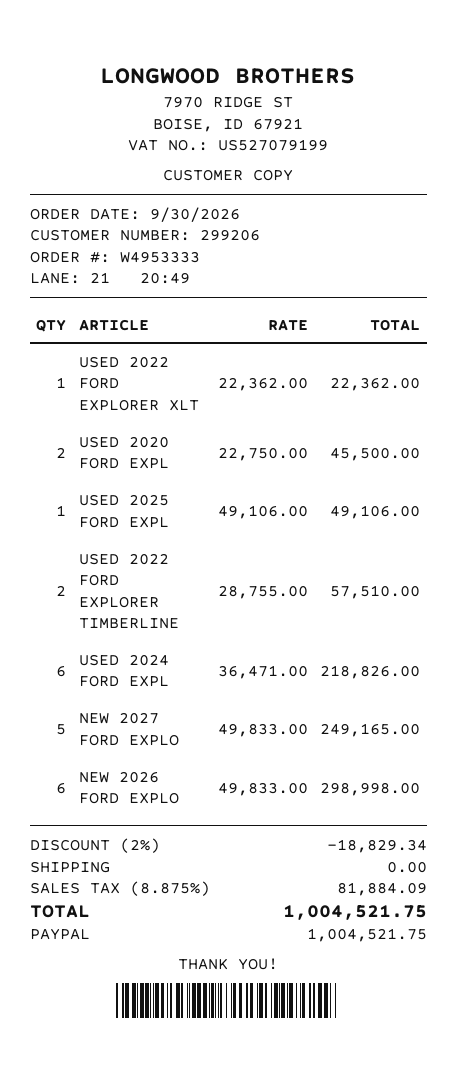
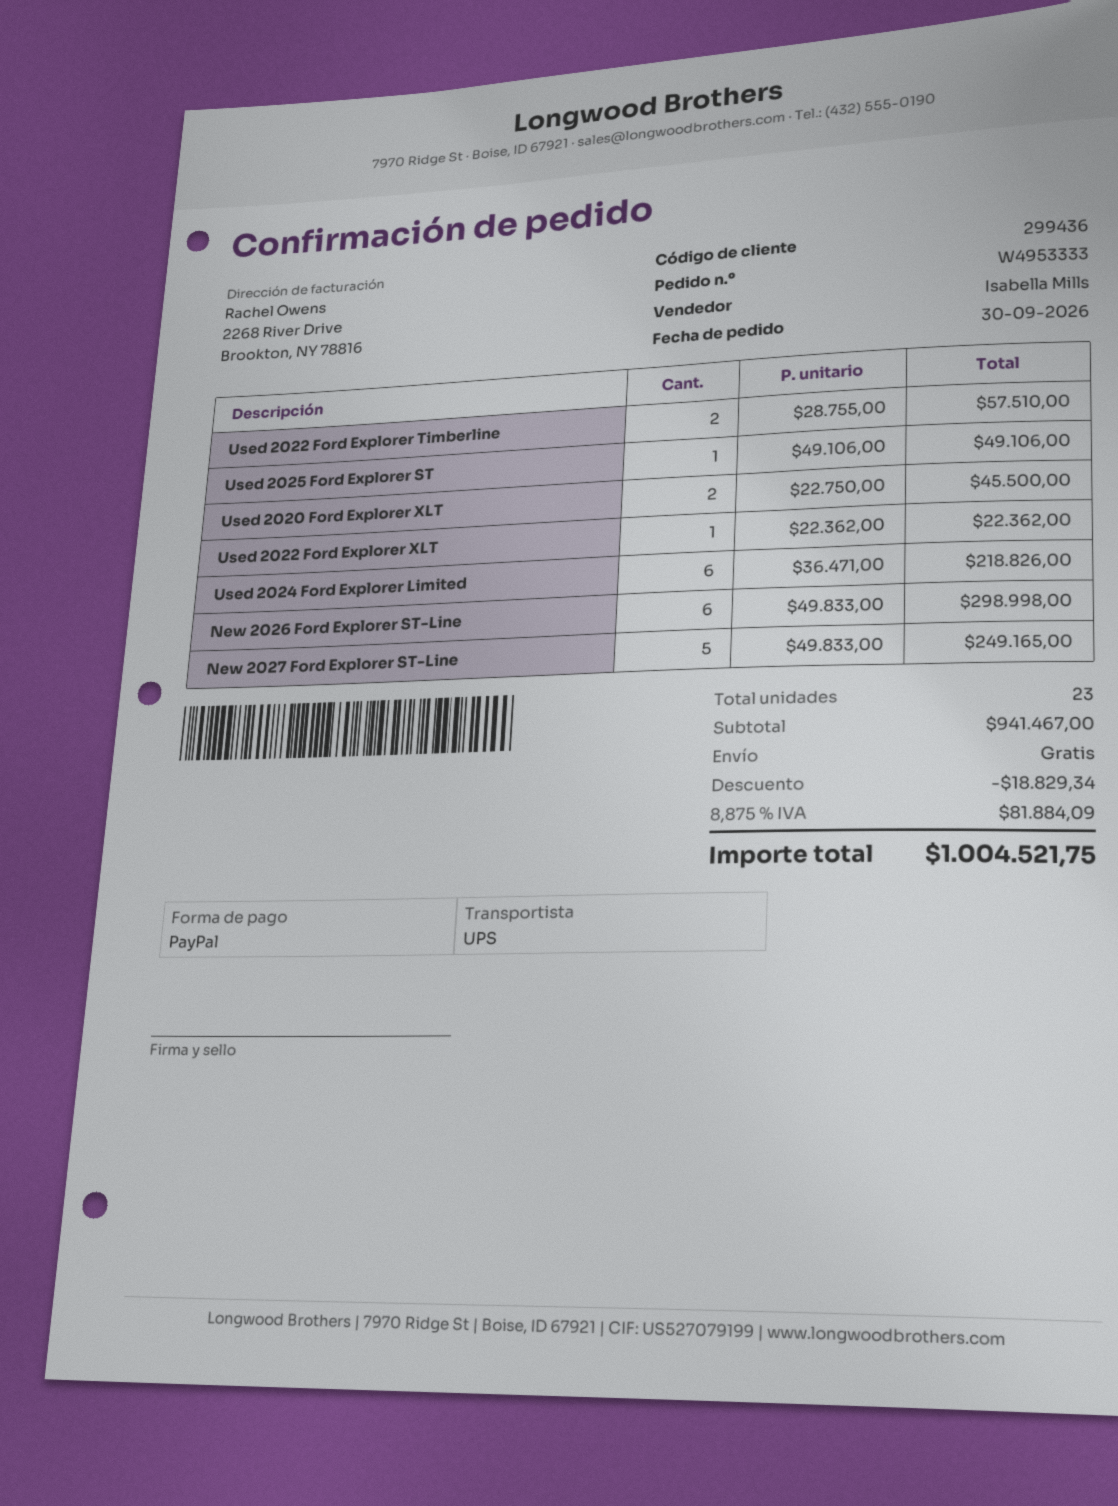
customer number: 299206 -> 299436

